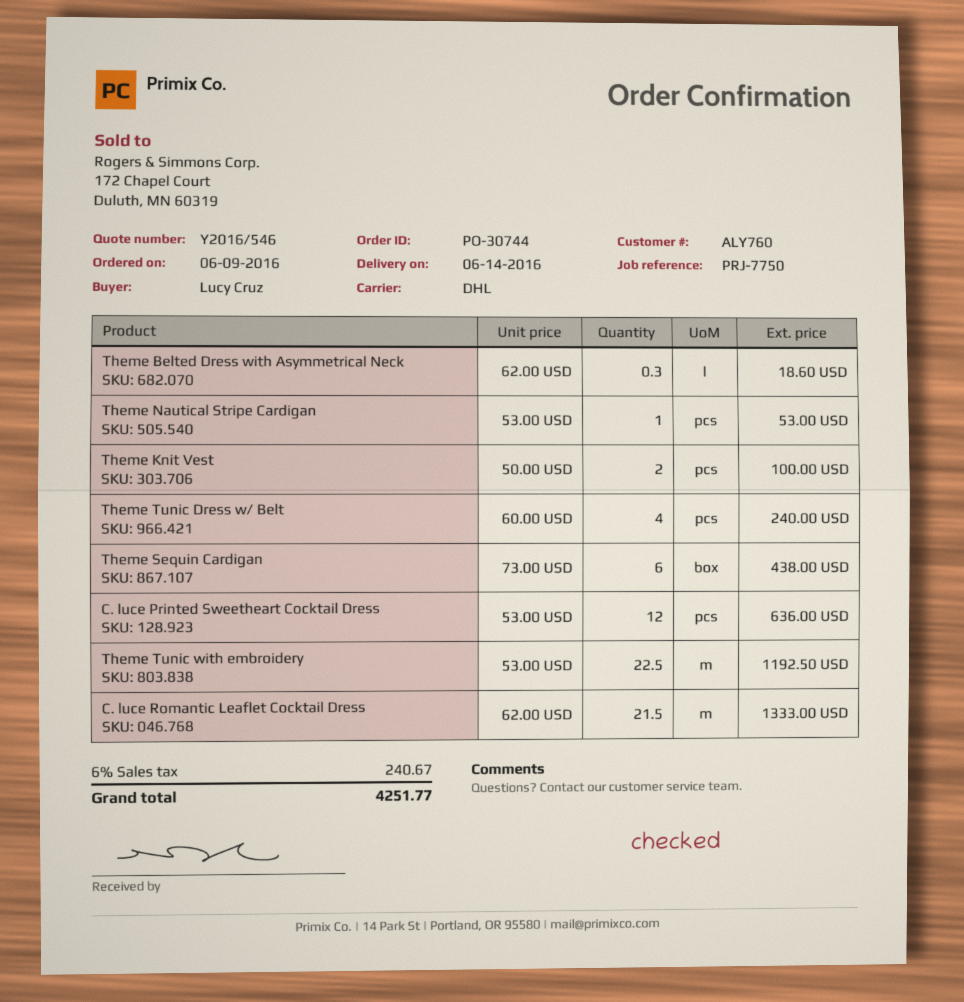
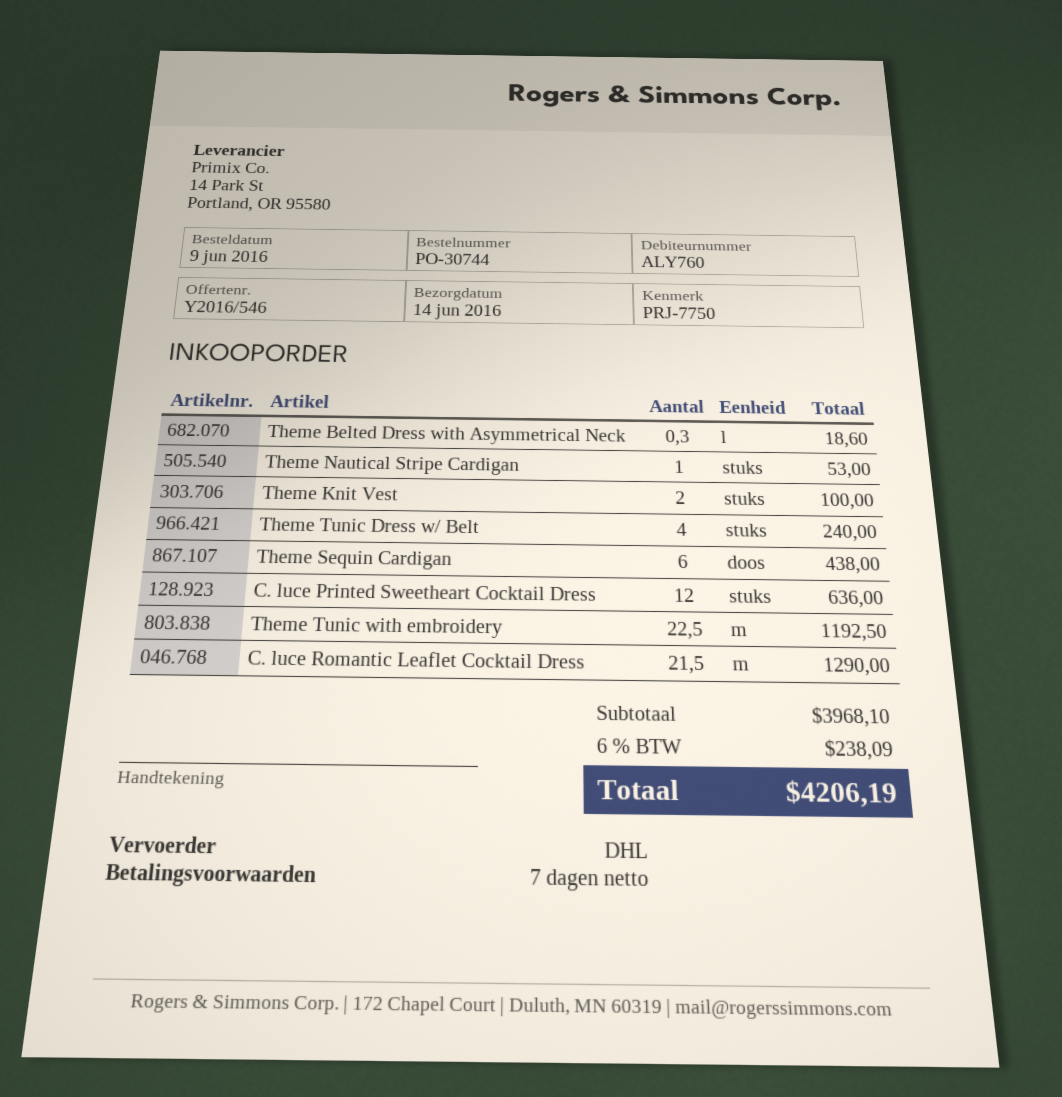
C. luce Romantic Leaflet Cocktail Dress: 21.5 for 1333.00 -> 21.5 for 1290.00
tax: 6% = 240.67 -> 6% = 238.09
total: 4251.77 -> 4206.19

